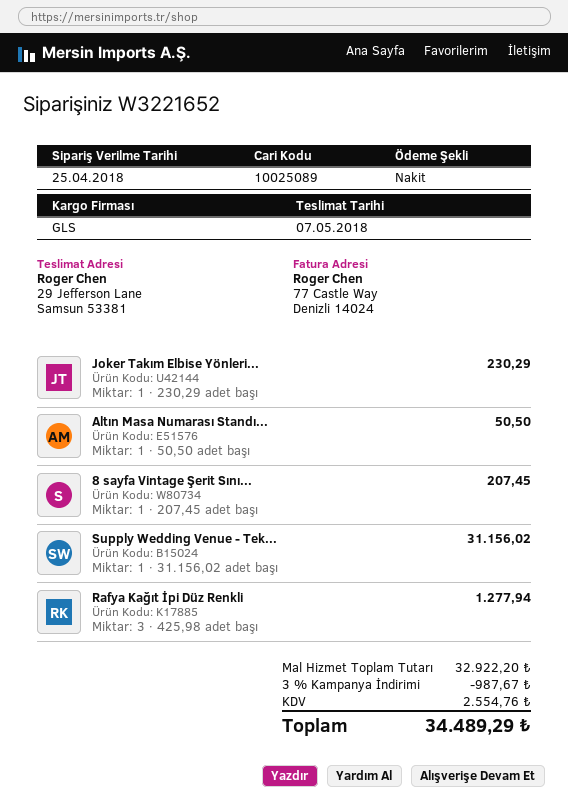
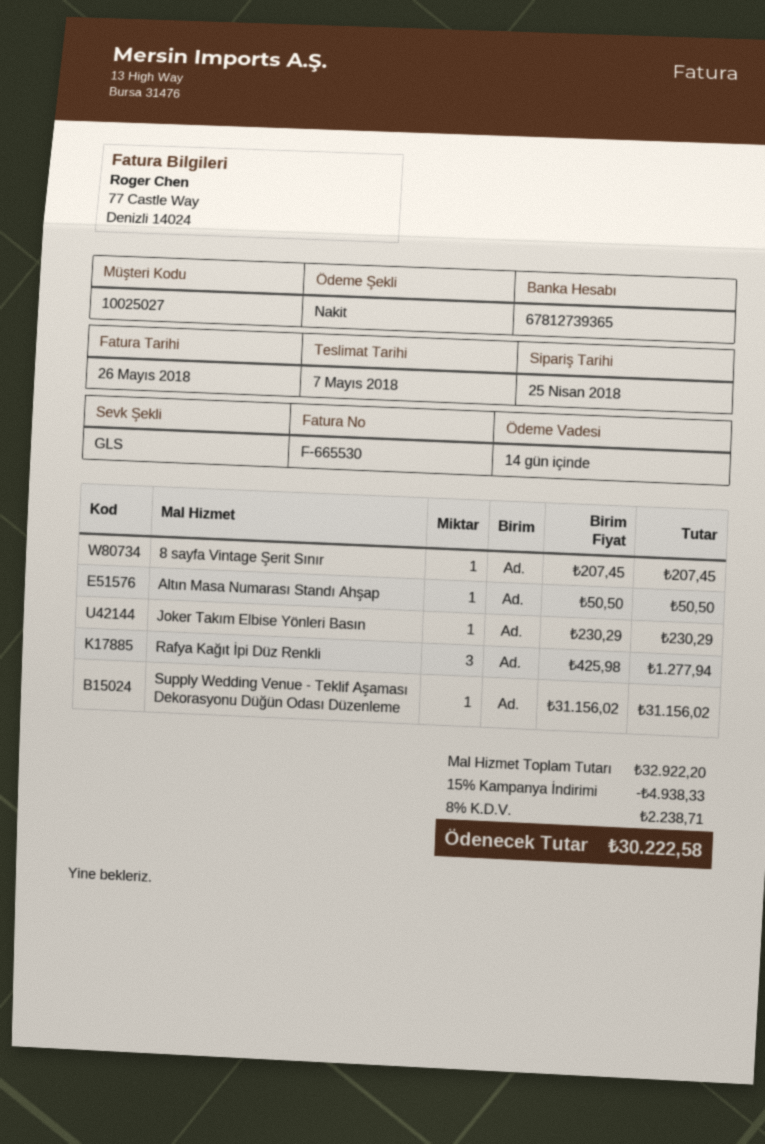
customer number: 10025089 -> 10025027
discount: 3% = 987.67 -> 15% = 4938.33
tax: 2554.76 -> 2238.71
total: 34489.29 -> 30222.58

